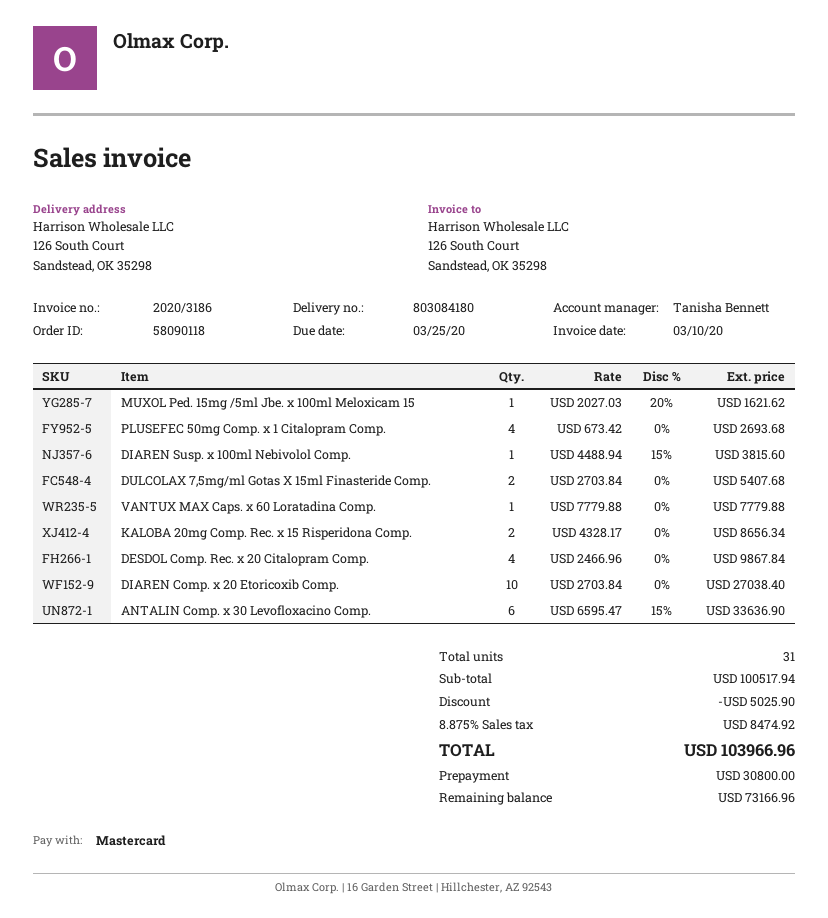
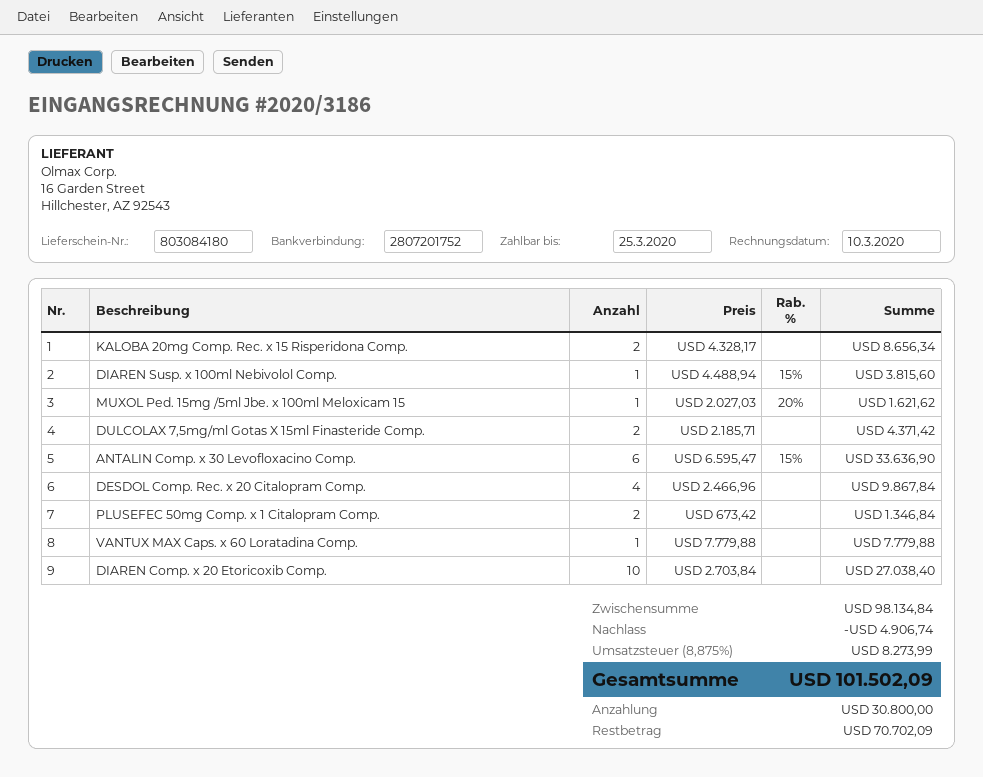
PLUSEFEC 50mg Comp. x 1 Citalopram Comp.: 4 x 673.42 = 2693.68 -> 2 x 673.42 = 1346.84
DULCOLAX 7,5mg/ml Gotas X 15ml Finasteride Comp.: 2 x 2703.84 = 5407.68 -> 2 x 2185.71 = 4371.42
subtotal: 100517.94 -> 98134.84
discount: 5025.90 -> 4906.74
tax: 8.875% = 8474.92 -> 8.875% = 8273.99
total: 103966.96 -> 101502.09
balance: 73166.96 -> 70702.09

